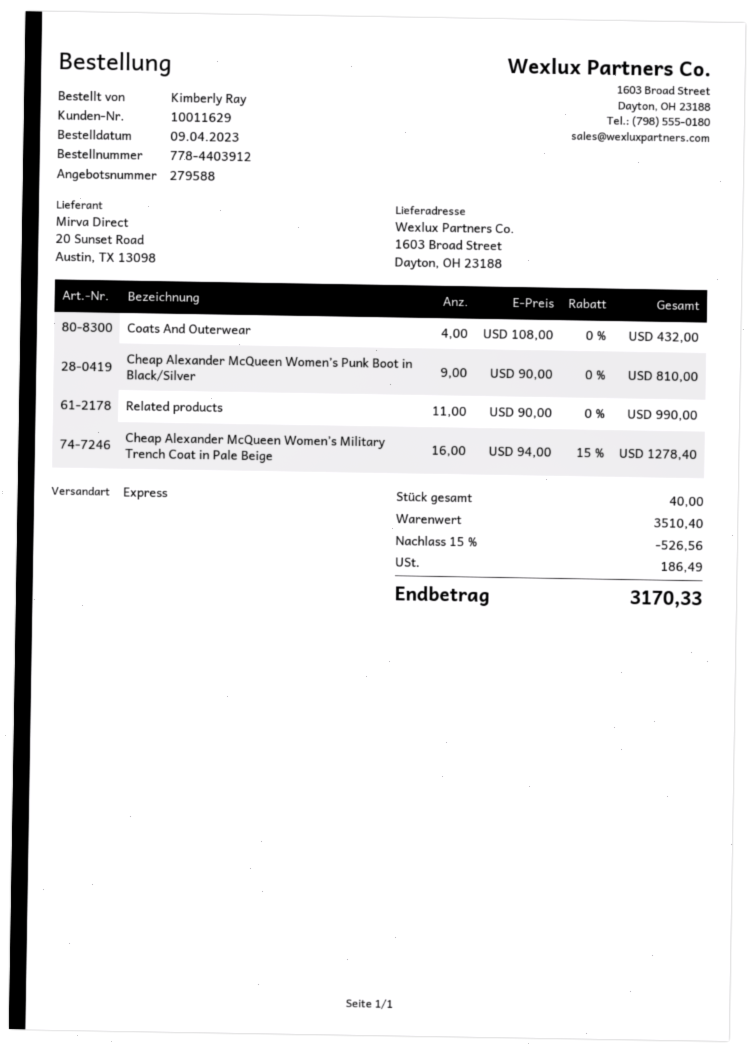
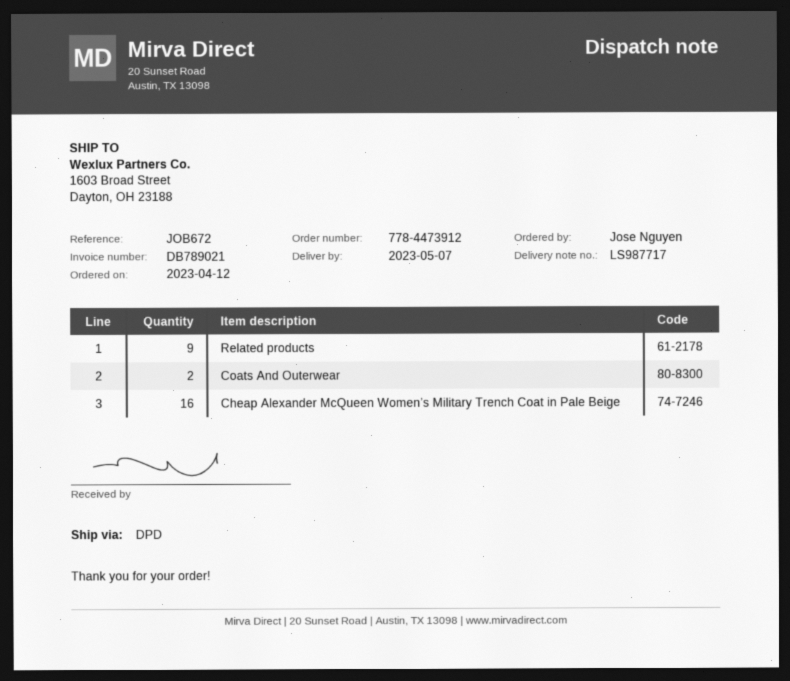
order number: 778-4403912 -> 778-4473912
order date: 2023-04-09 -> 2023-04-12
ordered by: Kimberly Ray -> Jose Nguyen
shipping method: express -> DPD
Coats And Outerwear: 4 -> 2
Cheap Alexander McQueen Women’s Punk Boot in Black/Silver: 9 -> none
Related products: 11 -> 9

